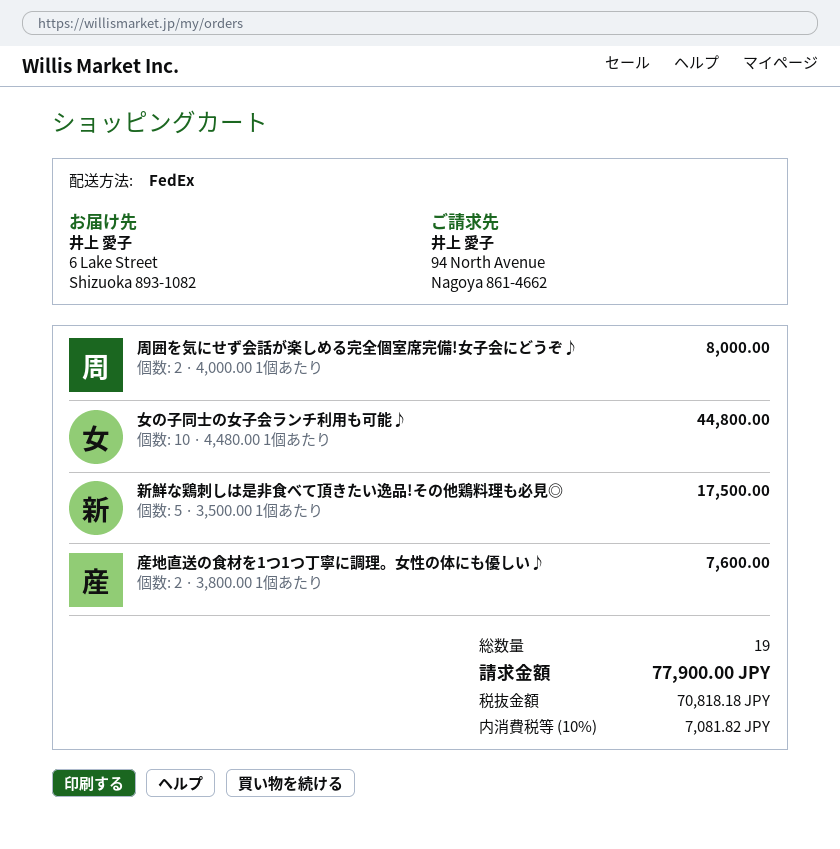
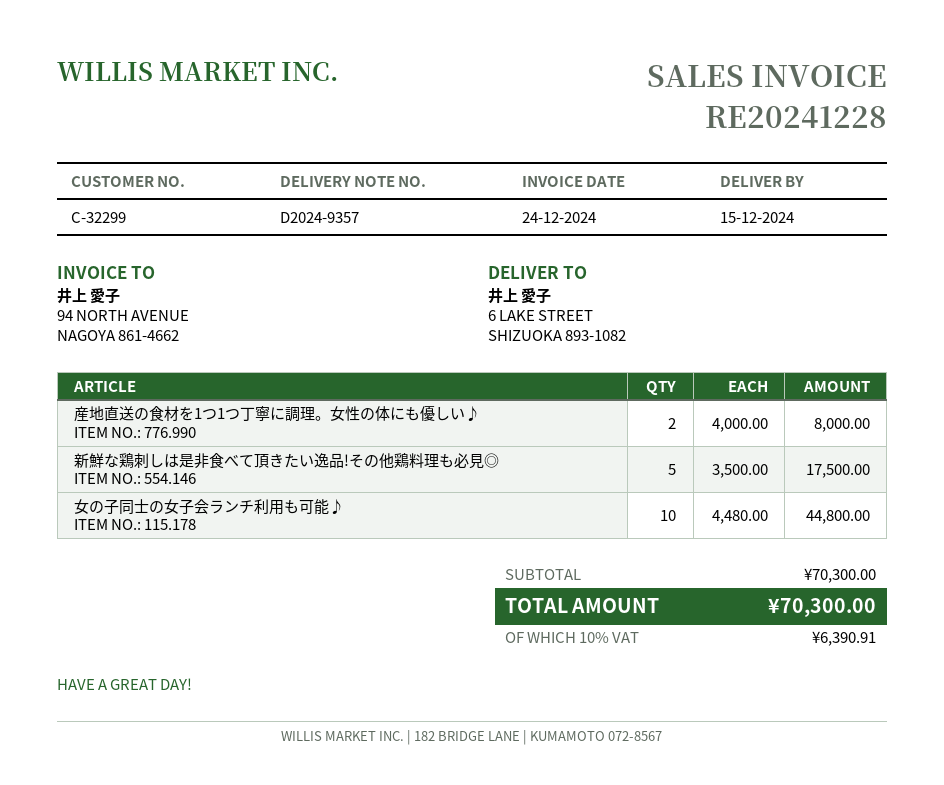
周囲を気にせず会話が楽しめる完全個室席完備!女子会にどうぞ♪: 2 x 4000.00 = 8000.00 -> none
産地直送の食材を1つ1つ丁寧に調理。女性の体にも優しい♪: 2 x 3800.00 = 7600.00 -> 2 x 4000.00 = 8000.00
tax: 10% = 7081.82 -> 10% = 6390.91
total: 77900.00 -> 70300.00

